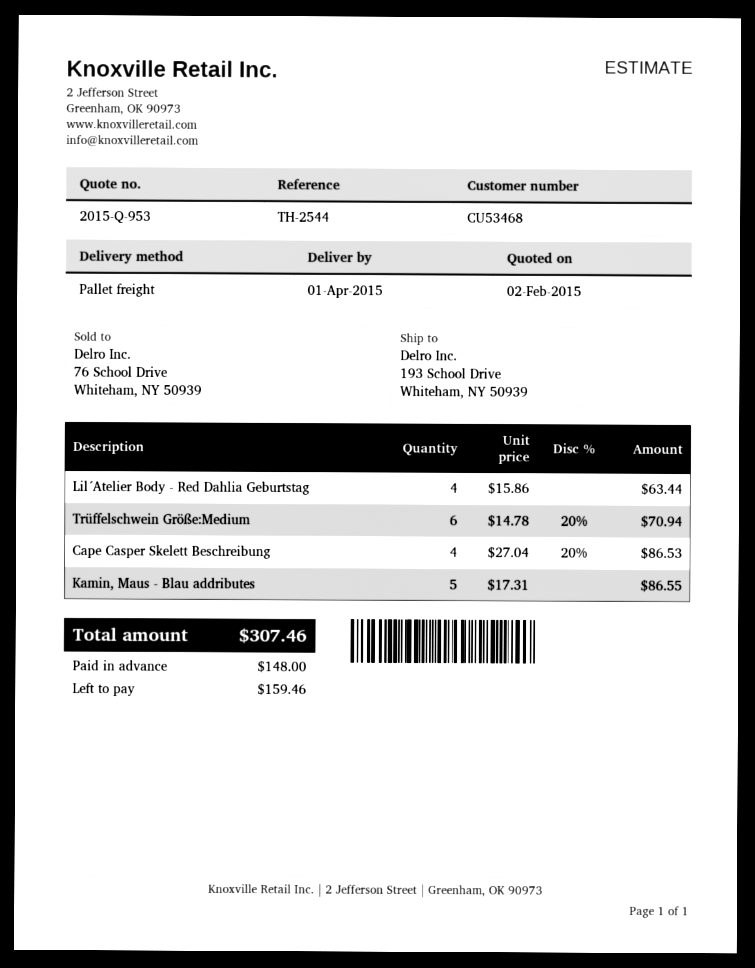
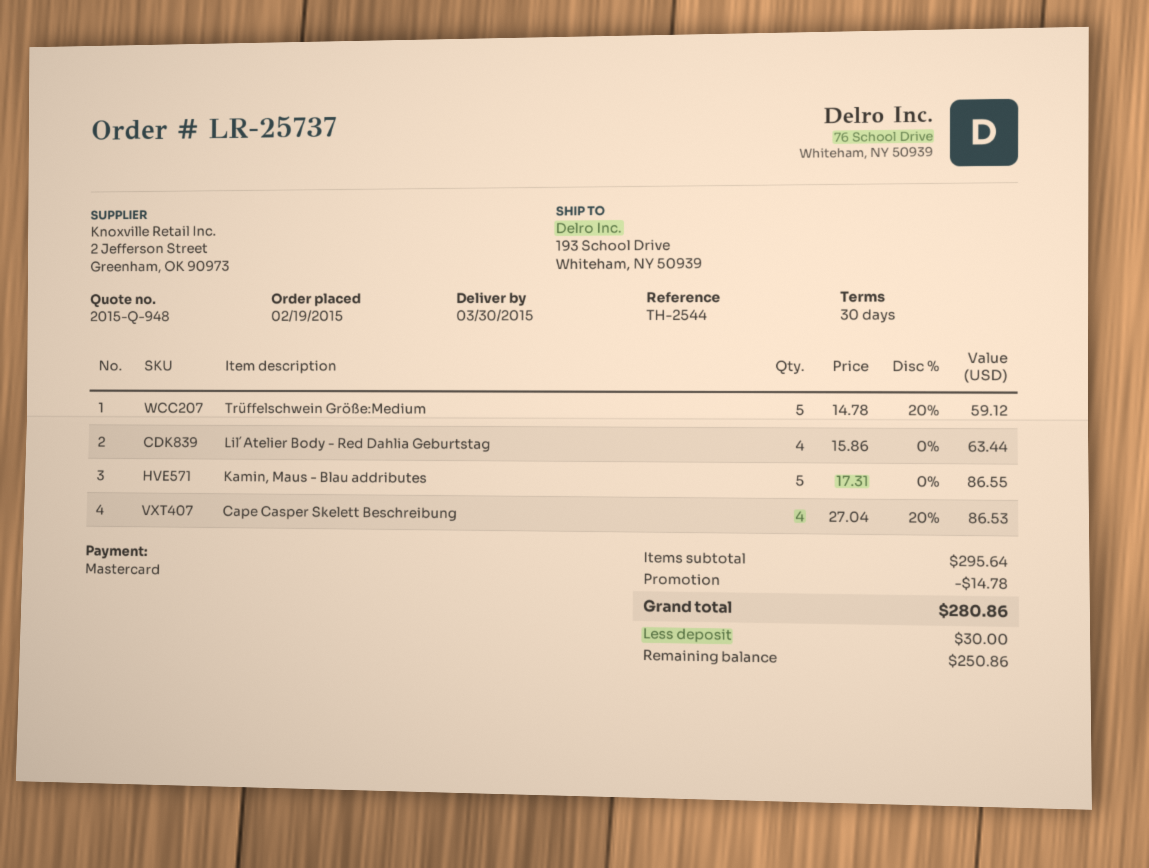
quote number: 2015-Q-953 -> 2015-Q-948
delivery date: 2015-04-01 -> 2015-03-30
Trüffelschwein Größe:Medium: 6 x 14.78 - 20% = 70.94 -> 5 x 14.78 - 20% = 59.12
discount: none -> 14.78
total: 307.46 -> 280.86
deposit: 148.00 -> 30.00
balance: 159.46 -> 250.86

